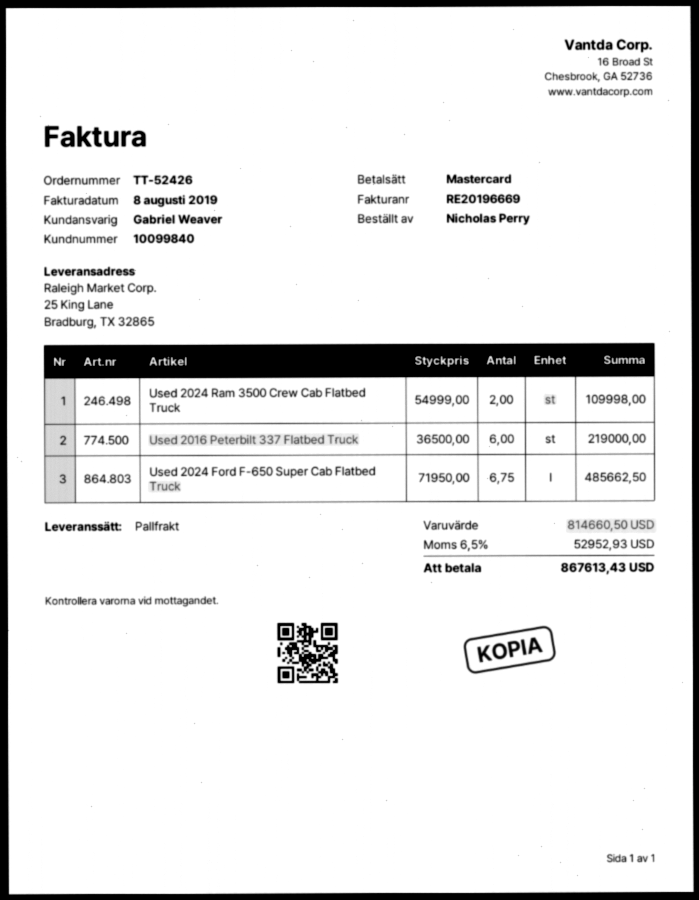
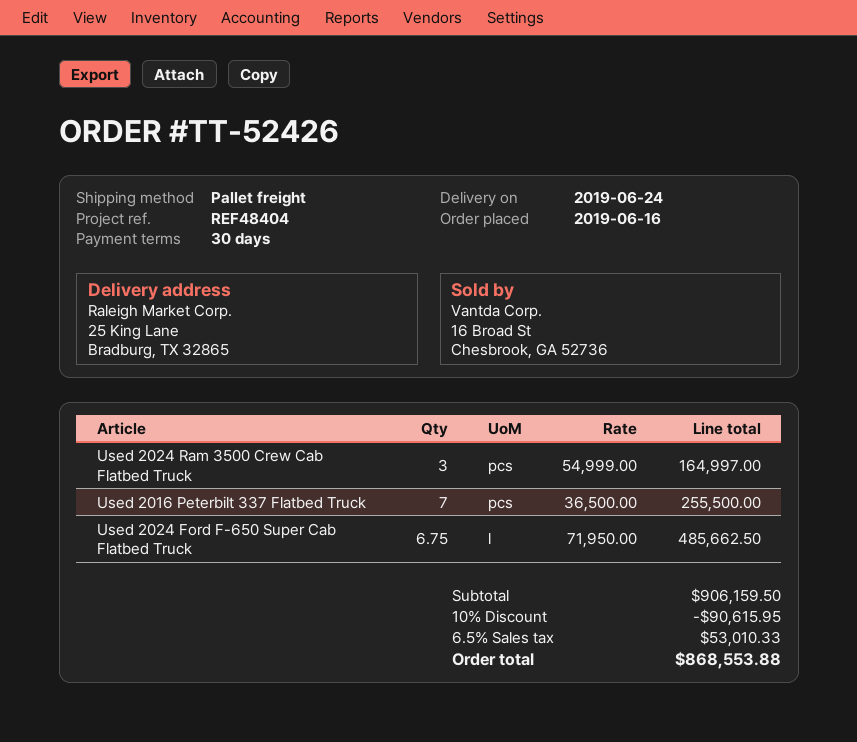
Used 2024 Ram 3500 Crew Cab Flatbed Truck: 2 x 54999.00 = 109998.00 -> 3 x 54999.00 = 164997.00
Used 2016 Peterbilt 337 Flatbed Truck: 6 x 36500.00 = 219000.00 -> 7 x 36500.00 = 255500.00
subtotal: 814660.50 -> 906159.50
discount: none -> 10% = 90615.95
tax: 6.5% = 52952.93 -> 6.5% = 53010.33
total: 867613.43 -> 868553.88

